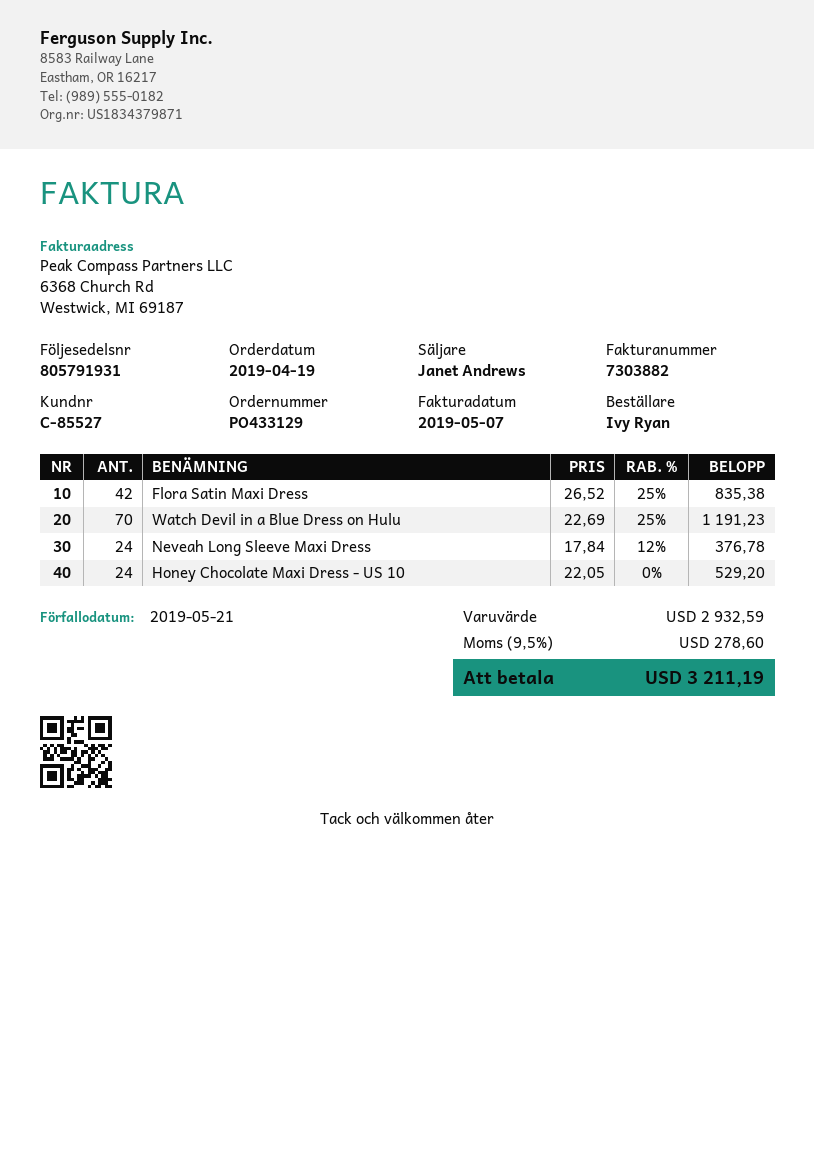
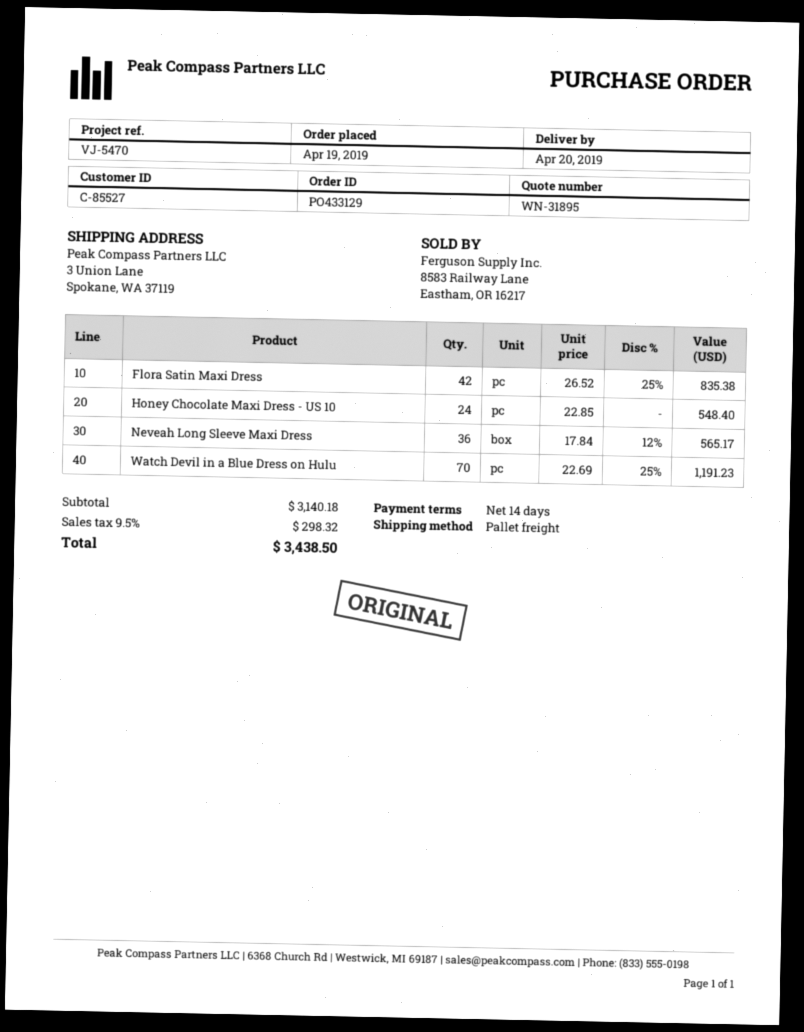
Neveah Long Sleeve Maxi Dress: 24 x 17.84 - 12% = 376.78 -> 36 x 17.84 - 12% = 565.17
Honey Chocolate Maxi Dress - US 10: 24 x 22.05 = 529.20 -> 24 x 22.85 = 548.40
subtotal: 2932.59 -> 3140.18
tax: 9.5% = 278.60 -> 9.5% = 298.32
total: 3211.19 -> 3438.50

